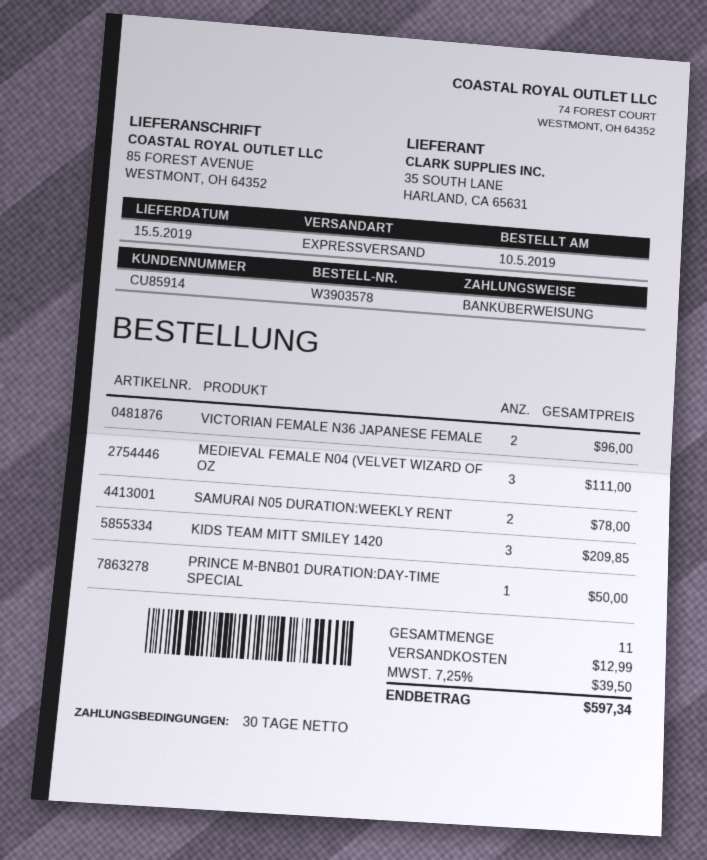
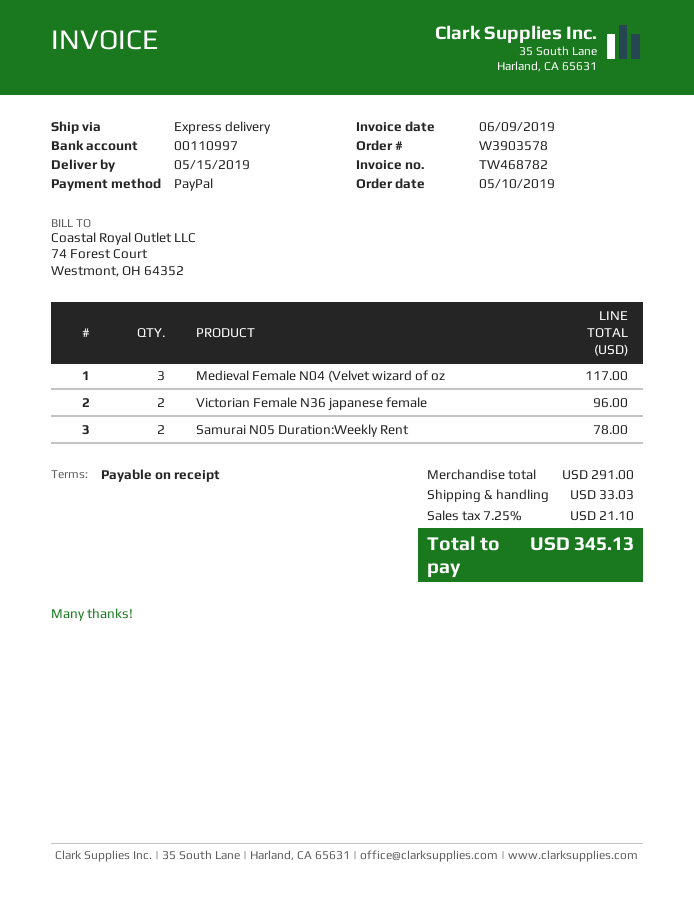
payment terms: 30 days -> on receipt
payment method: bank transfer -> PayPal
MEDIEVAL FEMALE N04 (VELVET WIZARD OF OZ: 3 for 111.00 -> 3 for 117.00
KIDS TEAM MITT SMILEY 1420: 3 for 209.85 -> none
PRINCE M-BNB01 DURATION:DAY-TIME SPECIAL: 1 for 50.00 -> none
shipping: 12.99 -> 33.03
tax: 7.25% = 39.50 -> 7.25% = 21.10
total: 597.34 -> 345.13

